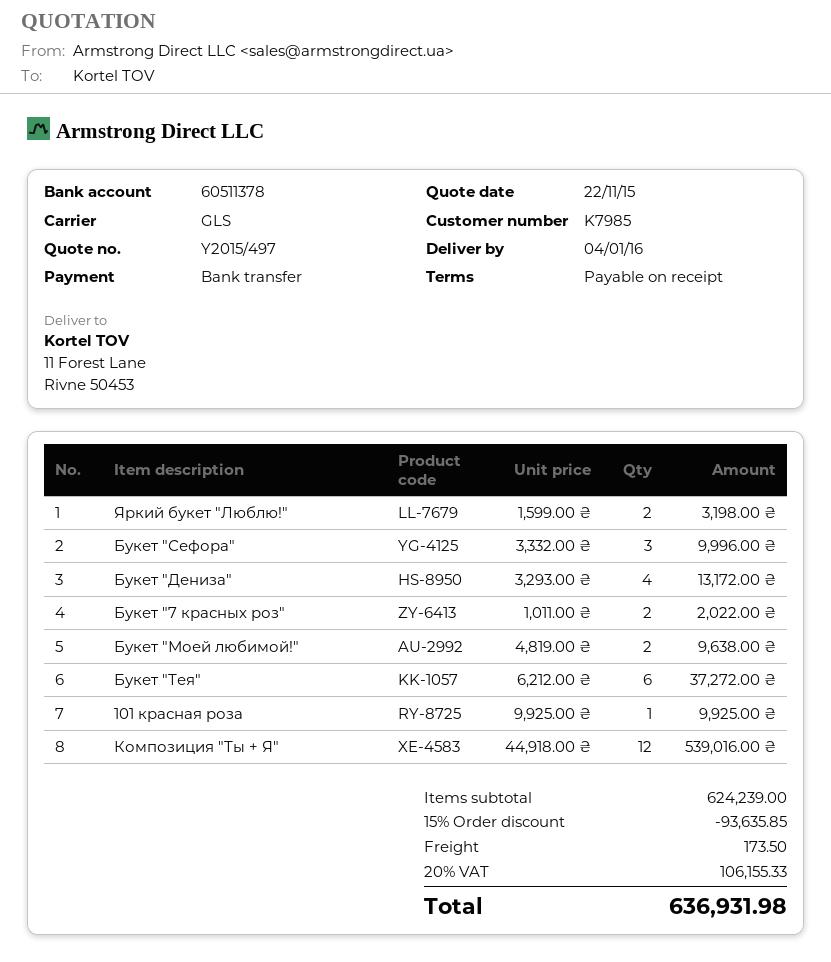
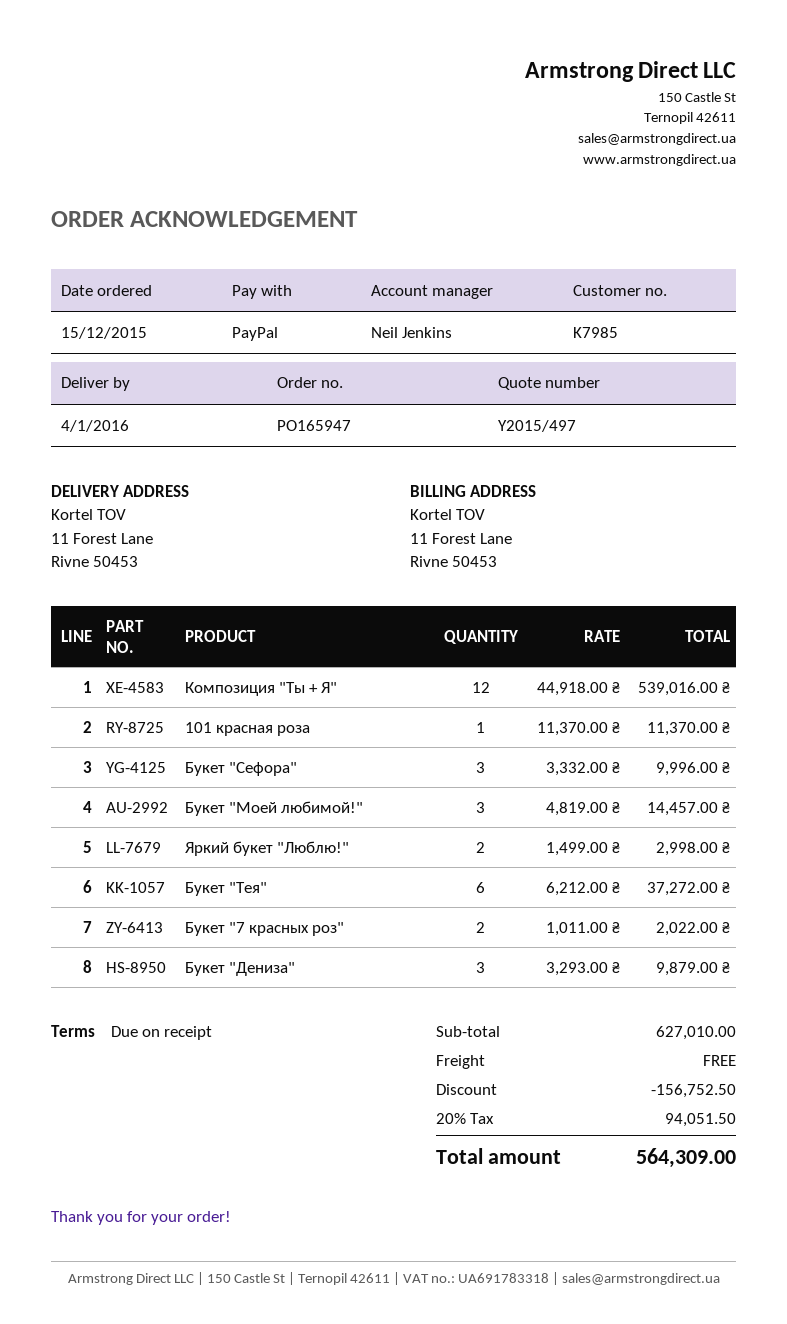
payment method: bank transfer -> PayPal
Яркий букет "Люблю!": 2 x 1599.00 = 3198.00 -> 2 x 1499.00 = 2998.00
Букет "Дениза": 4 x 3293.00 = 13172.00 -> 3 x 3293.00 = 9879.00
Букет "Моей любимой!": 2 x 4819.00 = 9638.00 -> 3 x 4819.00 = 14457.00
101 красная роза: 1 x 9925.00 = 9925.00 -> 1 x 11370.00 = 11370.00
subtotal: 624239.00 -> 627010.00
discount: 93635.85 -> 156752.50
shipping: 173.50 -> 0.00
tax: 20% = 106155.33 -> 20% = 94051.50
total: 636931.98 -> 564309.00

